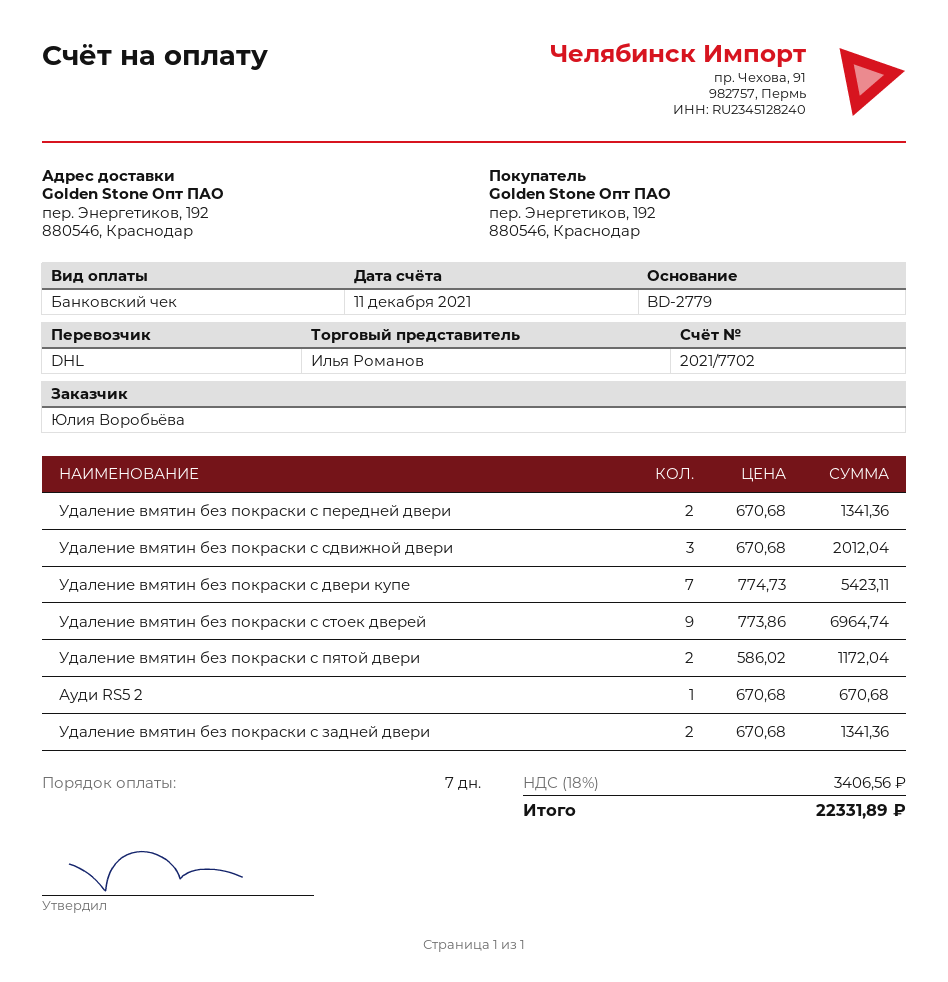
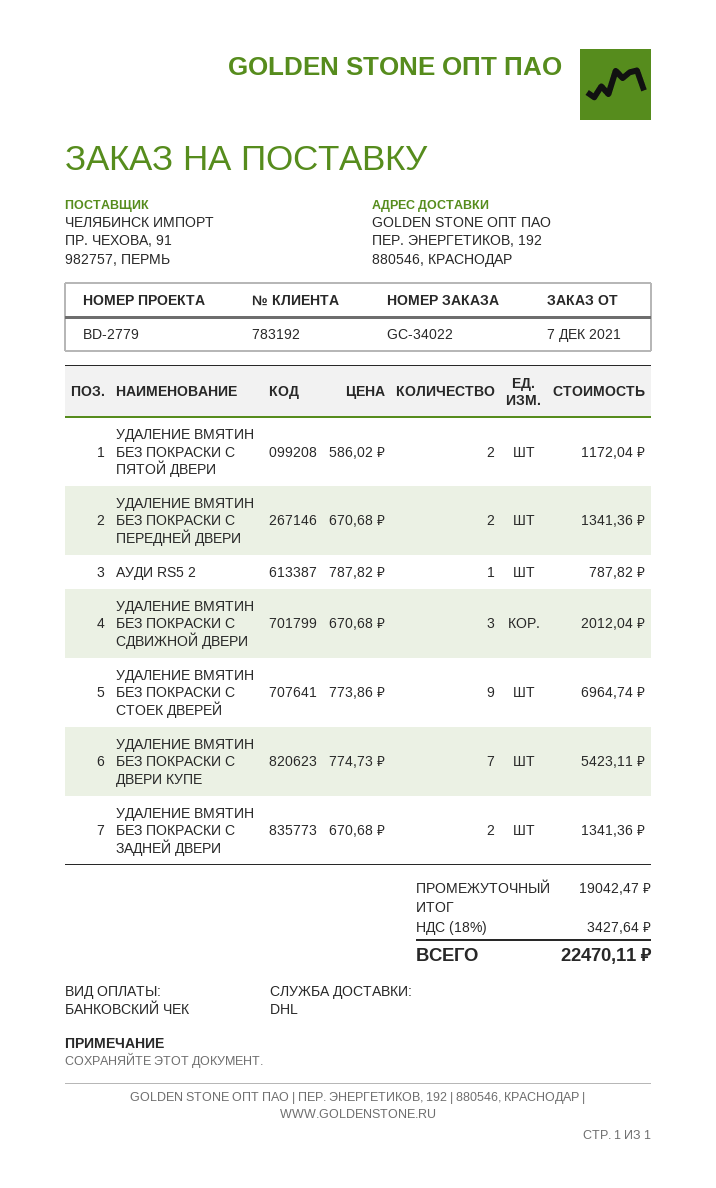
Ауди RS5 2: 1 x 670.68 = 670.68 -> 1 x 787.82 = 787.82
tax: 18% = 3406.56 -> 18% = 3427.64
total: 22331.89 -> 22470.11

